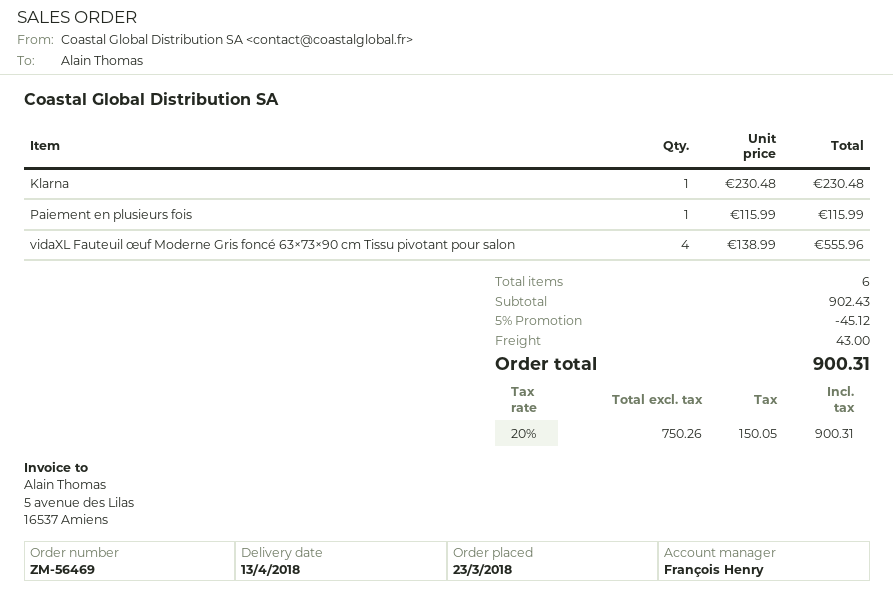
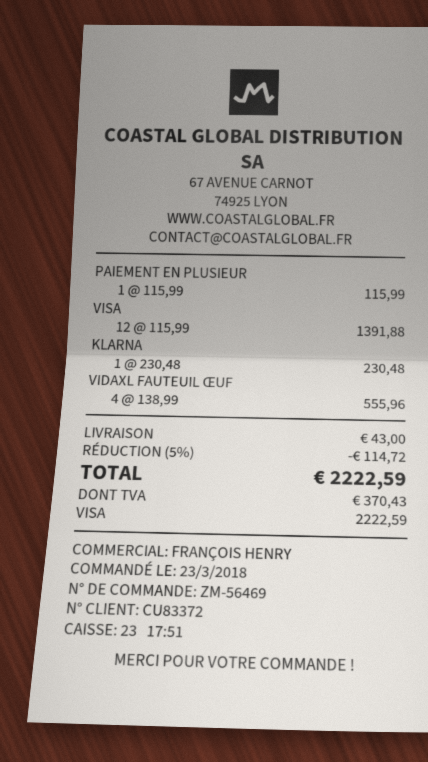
VISA: none -> 12 x 115.99 = 1391.88
discount: 5% = 45.12 -> 5% = 114.72
tax: 150.05 -> 370.43
total: 900.31 -> 2222.59

